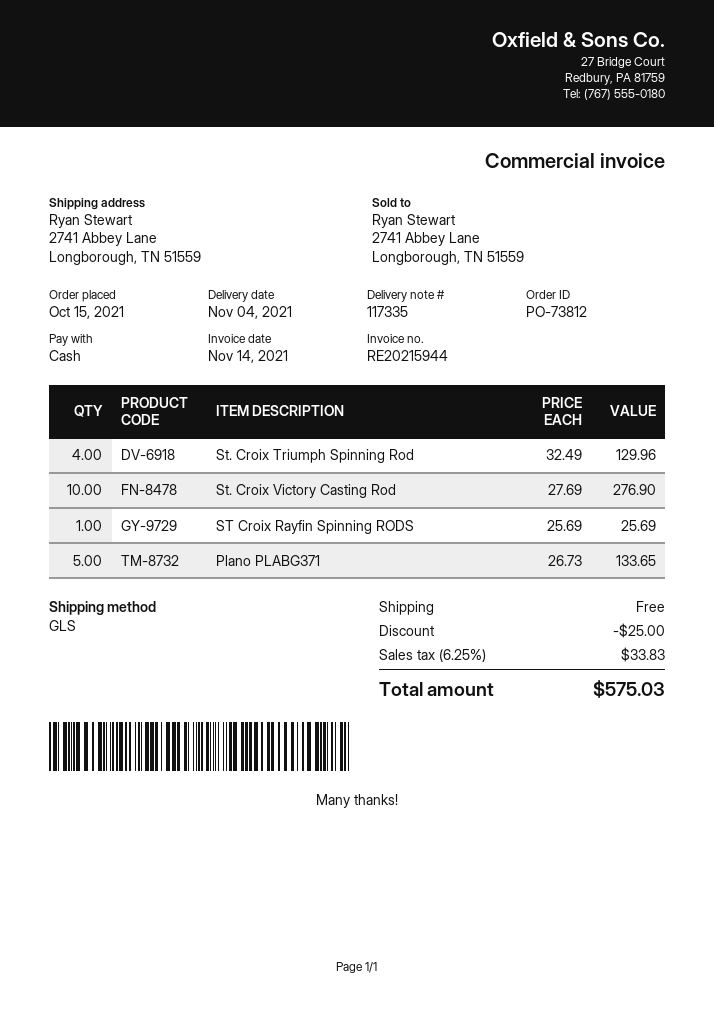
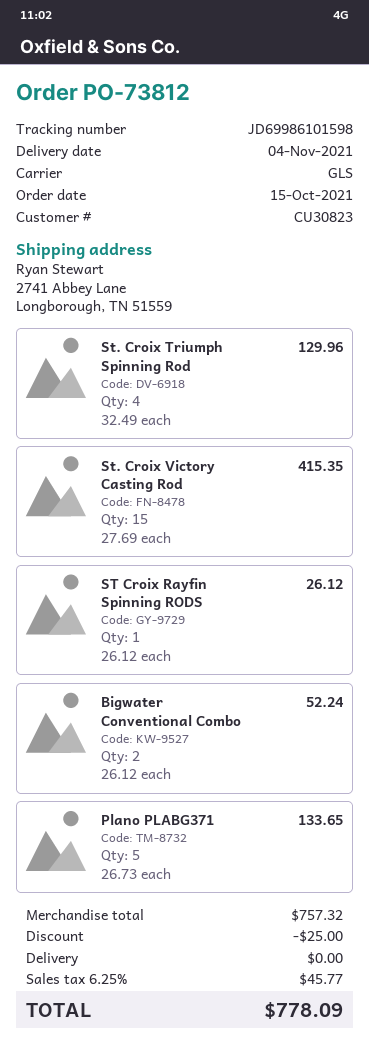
St. Croix Victory Casting Rod: 10 x 27.69 = 276.90 -> 15 x 27.69 = 415.35
ST Croix Rayfin Spinning RODS: 1 x 25.69 = 25.69 -> 1 x 26.12 = 26.12
Bigwater Conventional Combo: none -> 2 x 26.12 = 52.24
tax: 6.25% = 33.83 -> 6.25% = 45.77
total: 575.03 -> 778.09

